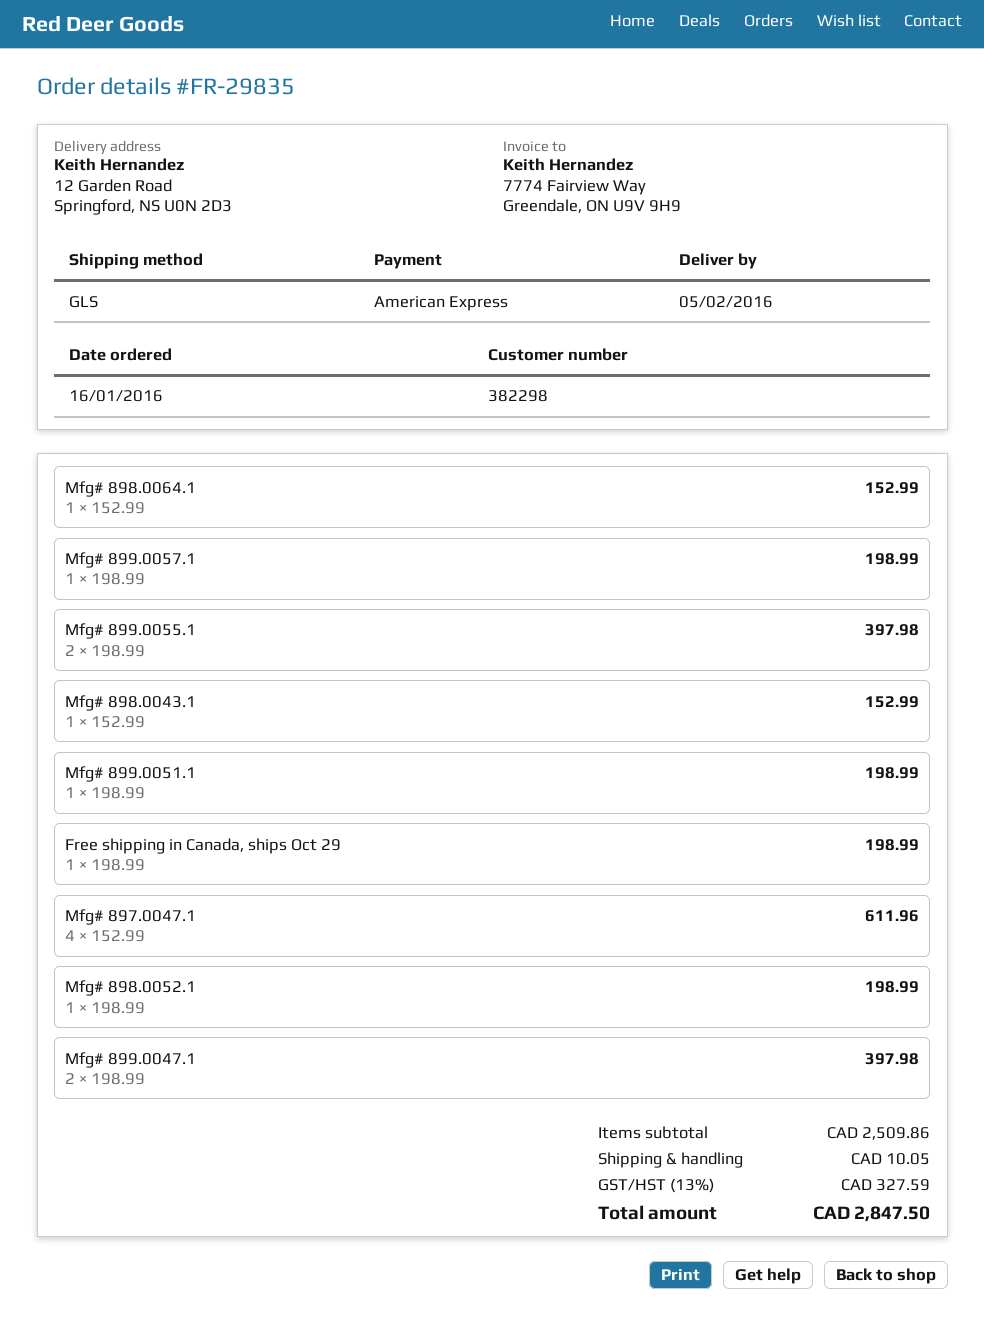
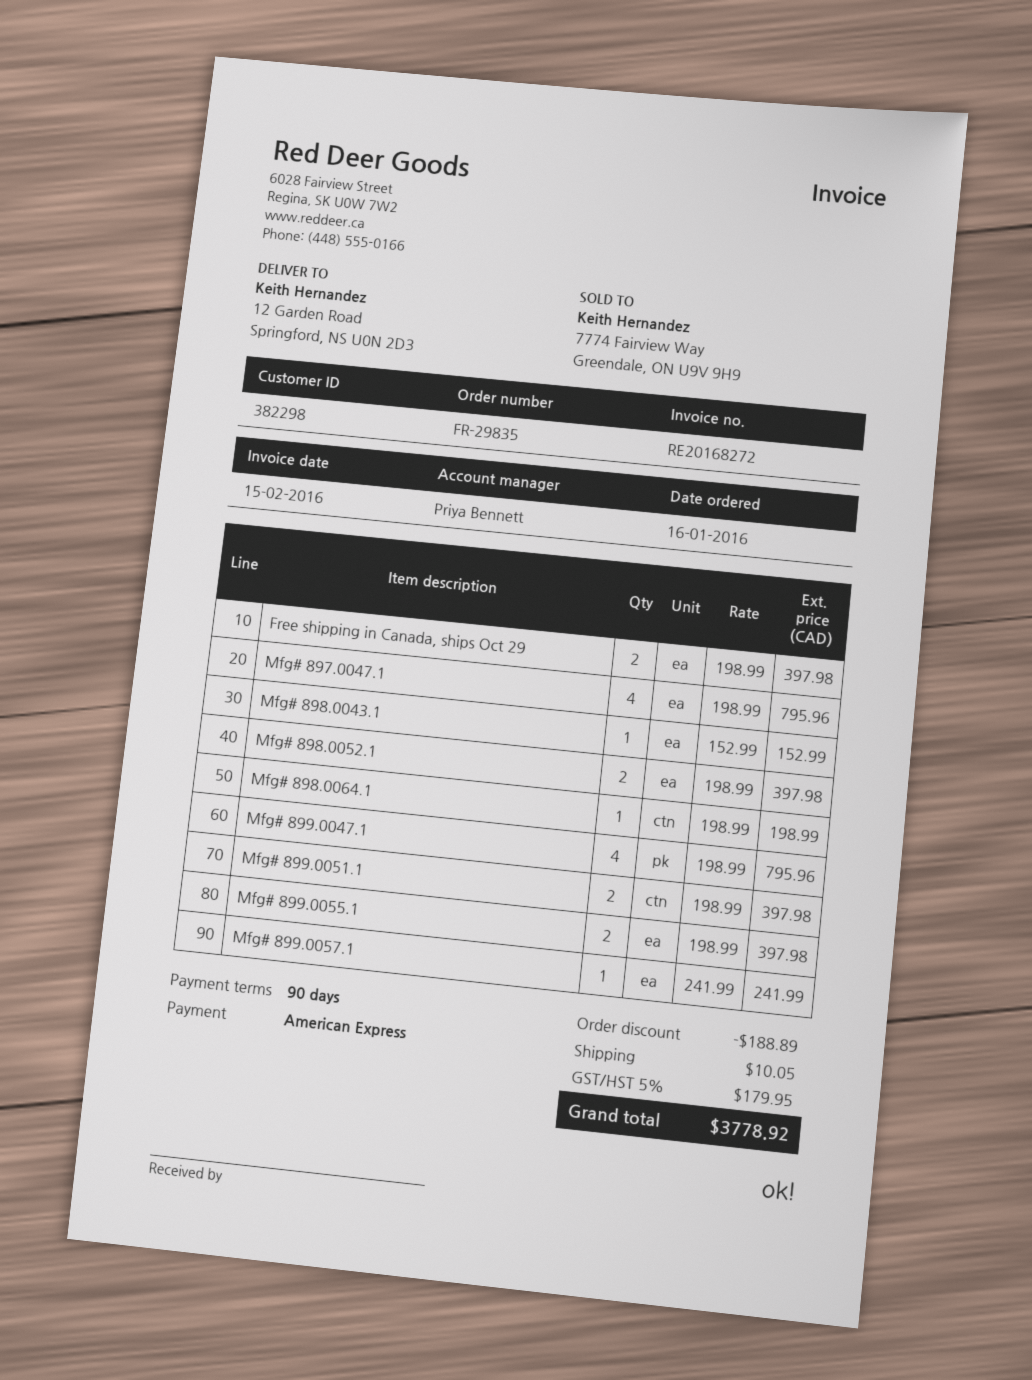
Mfg# 898.0064.1: 1 x 152.99 = 152.99 -> 1 x 198.99 = 198.99
Mfg# 899.0057.1: 1 x 198.99 = 198.99 -> 1 x 241.99 = 241.99
Mfg# 899.0051.1: 1 x 198.99 = 198.99 -> 2 x 198.99 = 397.98
Free shipping in Canada, ships Oct 29: 1 x 198.99 = 198.99 -> 2 x 198.99 = 397.98
Mfg# 897.0047.1: 4 x 152.99 = 611.96 -> 4 x 198.99 = 795.96
Mfg# 898.0052.1: 1 x 198.99 = 198.99 -> 2 x 198.99 = 397.98
Mfg# 899.0047.1: 2 x 198.99 = 397.98 -> 4 x 198.99 = 795.96
discount: none -> 188.89
tax: 13% = 327.59 -> 5% = 179.95
total: 2847.50 -> 3778.92

